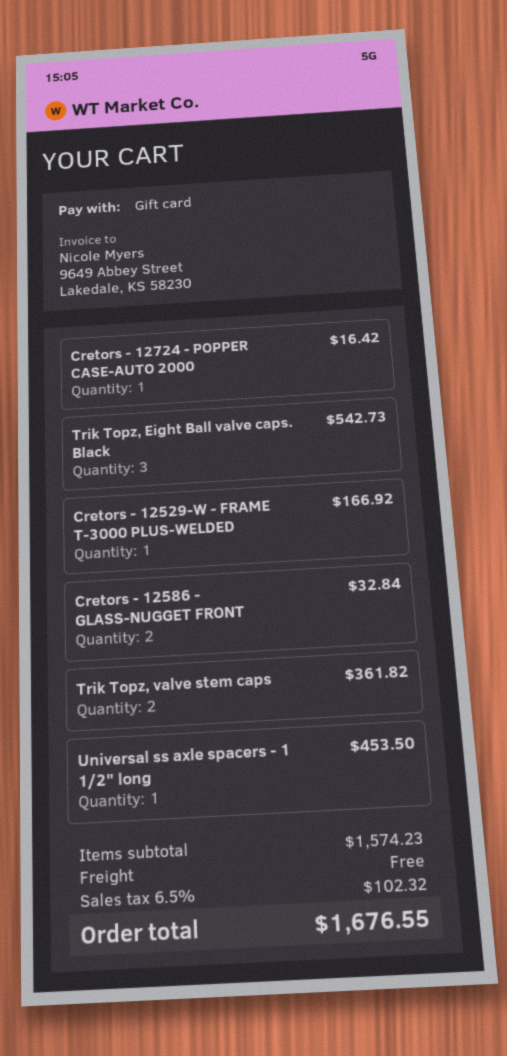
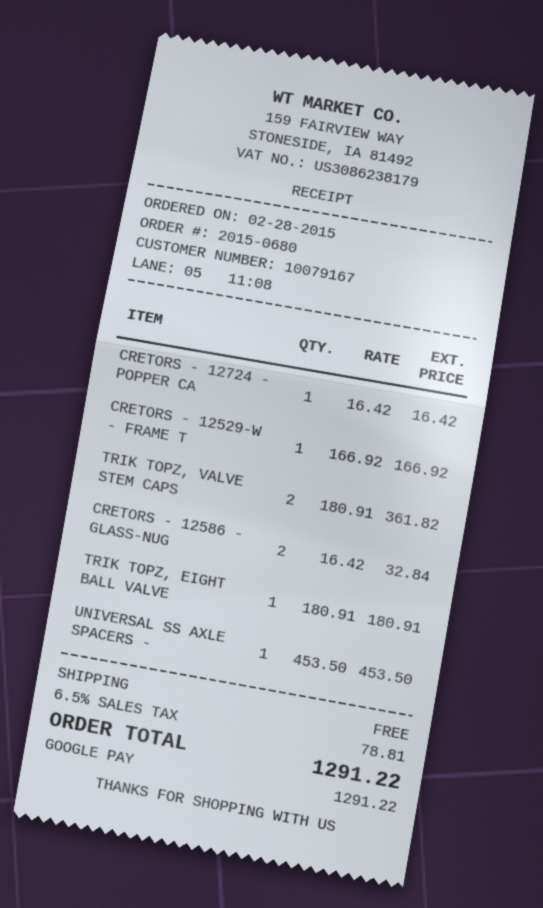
payment method: gift card -> Google Pay
Trik Topz, Eight Ball valve caps. Black: 3 for 542.73 -> 1 for 180.91
tax: 6.5% = 102.32 -> 6.5% = 78.81
total: 1676.55 -> 1291.22

